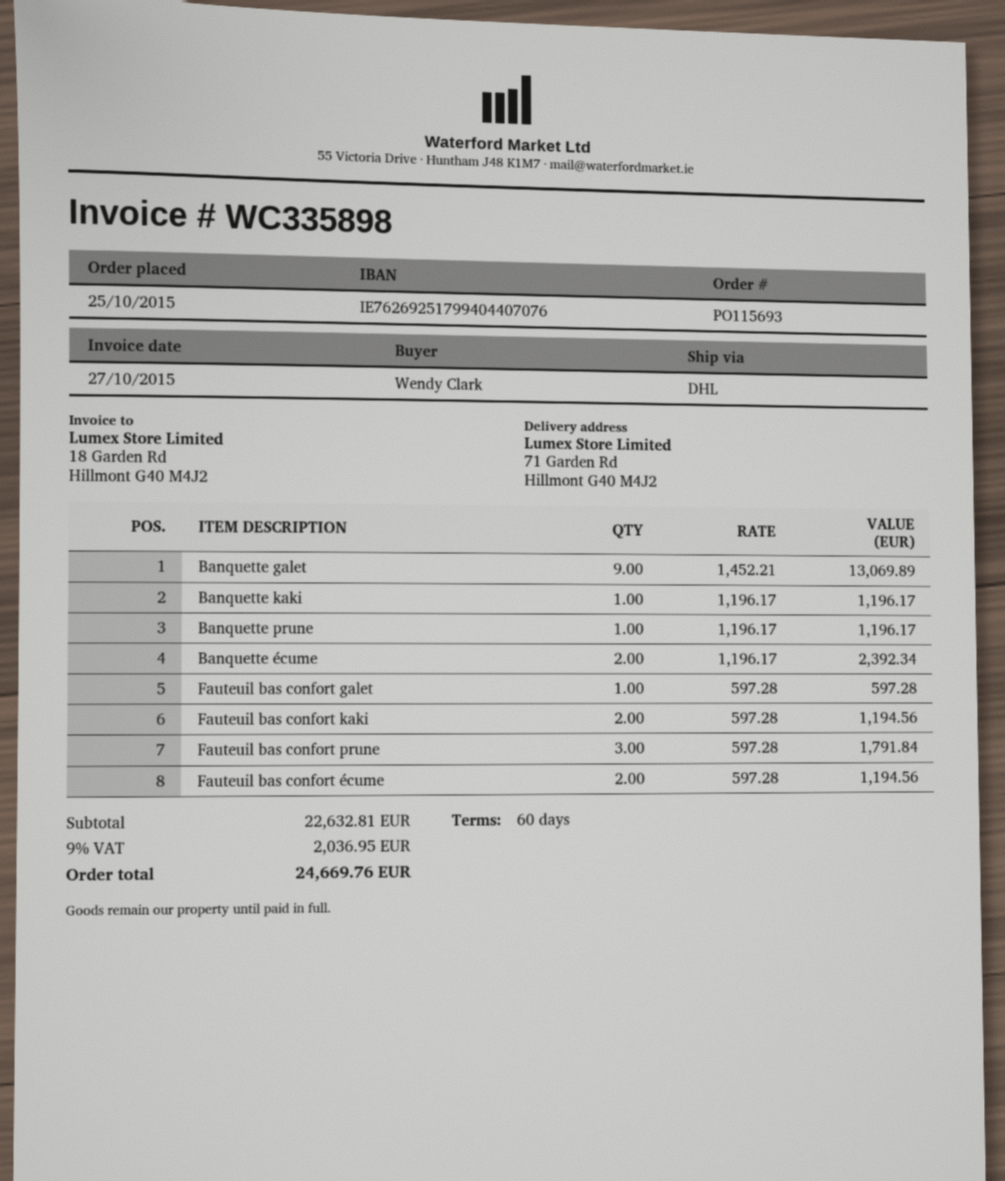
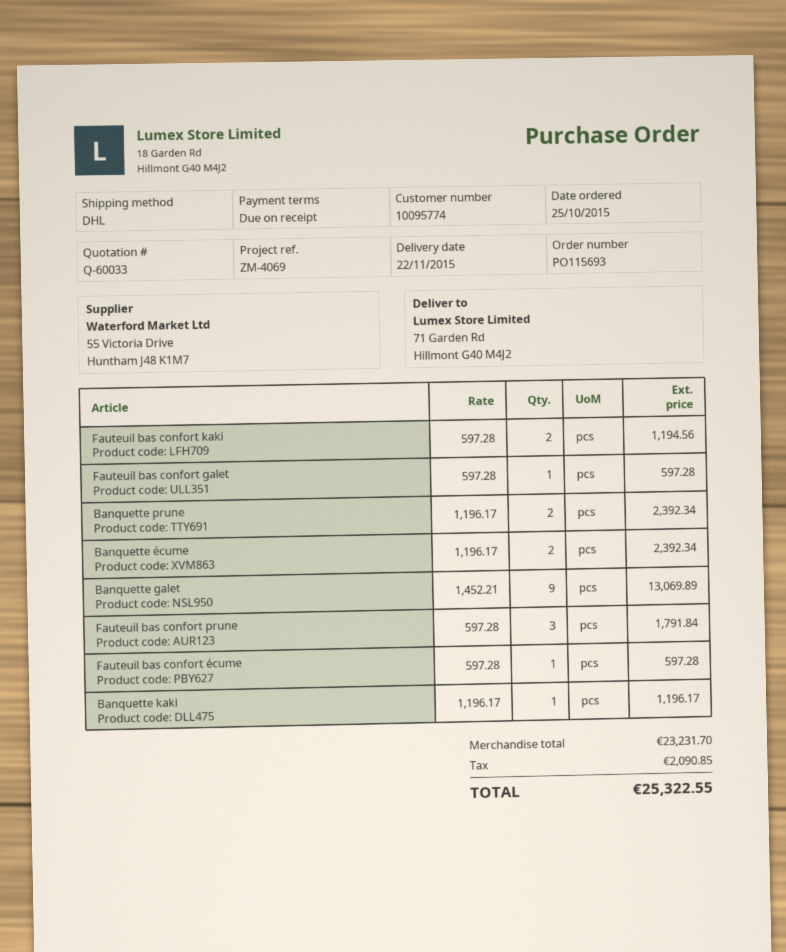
payment terms: 60 days -> on receipt
Banquette prune: 1 x 1196.17 = 1196.17 -> 2 x 1196.17 = 2392.34
Fauteuil bas confort écume: 2 x 597.28 = 1194.56 -> 1 x 597.28 = 597.28
subtotal: 22632.81 -> 23231.70
tax: 2036.95 -> 2090.85
total: 24669.76 -> 25322.55

